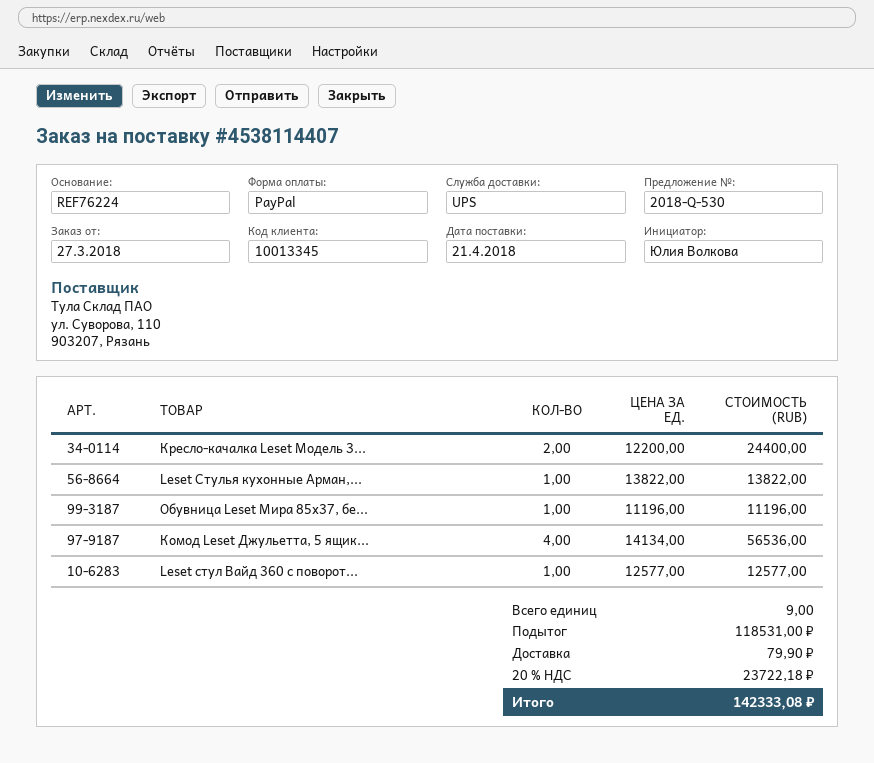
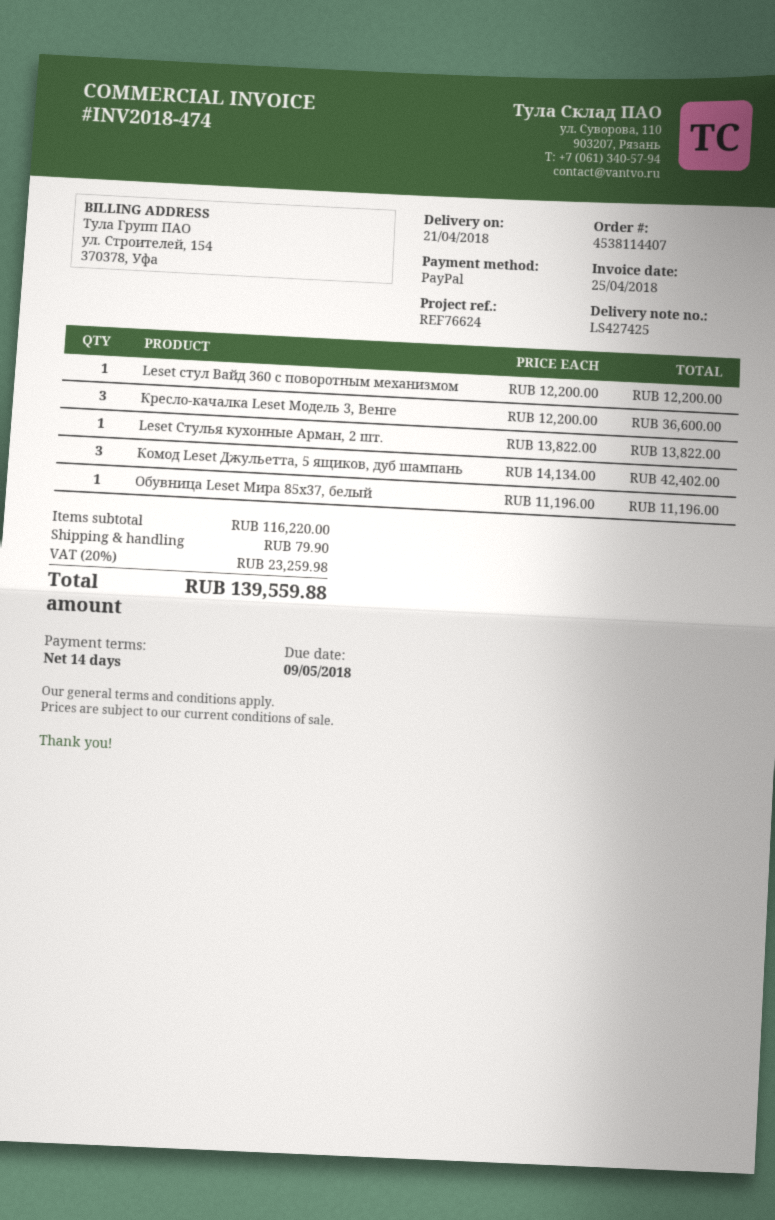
reference: REF76224 -> REF76624
Кресло-качалка Leset Модель 3...: 2 x 12200.00 = 24400.00 -> 3 x 12200.00 = 36600.00
Комод Leset Джульетта, 5 ящик...: 4 x 14134.00 = 56536.00 -> 3 x 14134.00 = 42402.00
Leset стул Вайд 360 с поворот...: 1 x 12577.00 = 12577.00 -> 1 x 12200.00 = 12200.00
subtotal: 118531.00 -> 116220.00
tax: 20% = 23722.18 -> 20% = 23259.98
total: 142333.08 -> 139559.88

